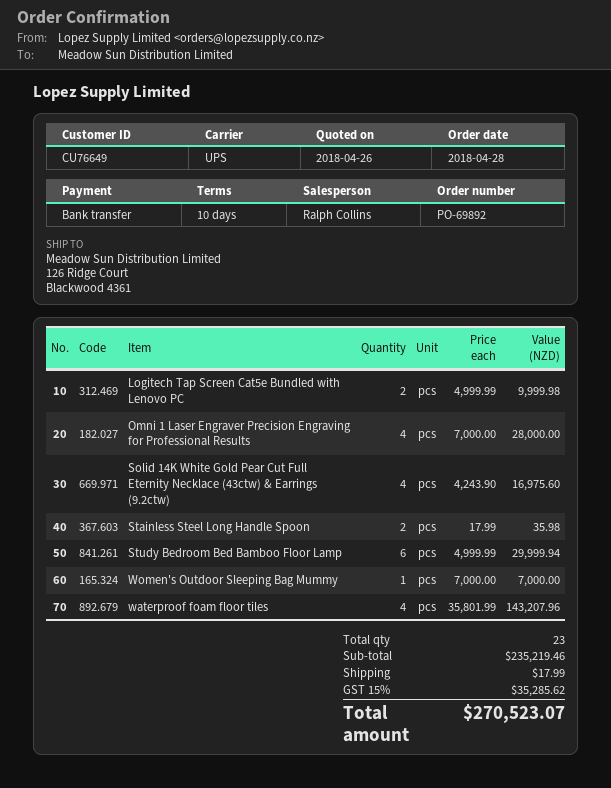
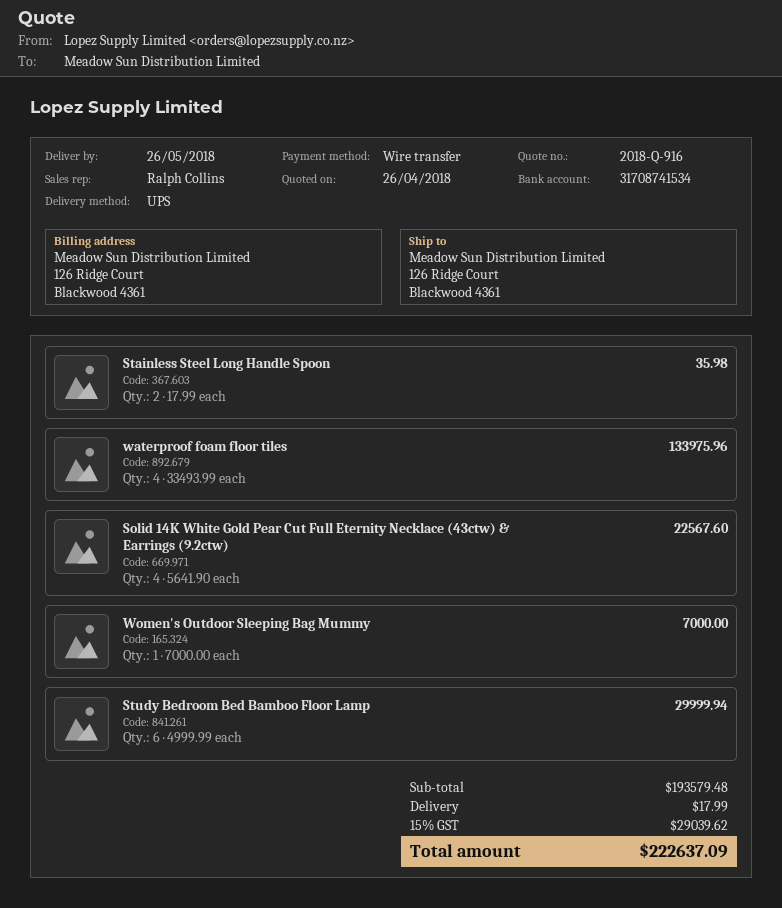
Logitech Tap Screen Cat5e Bundled with Lenovo PC: 2 x 4999.99 = 9999.98 -> none
Omni 1 Laser Engraver Precision Engraving for Professional Results: 4 x 7000.00 = 28000.00 -> none
Solid 14K White Gold Pear Cut Full Eternity Necklace (43ctw) & Earrings (9.2ctw): 4 x 4243.90 = 16975.60 -> 4 x 5641.90 = 22567.60
waterproof foam floor tiles: 4 x 35801.99 = 143207.96 -> 4 x 33493.99 = 133975.96
subtotal: 235219.46 -> 193579.48
tax: 15% = 35285.62 -> 15% = 29039.62
total: 270523.07 -> 222637.09

